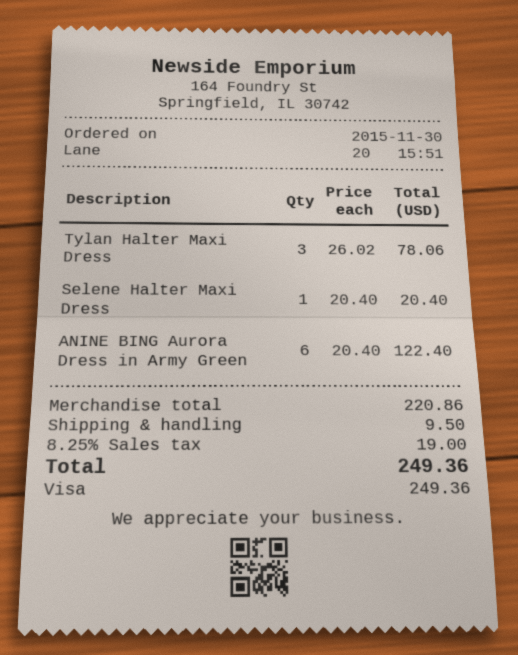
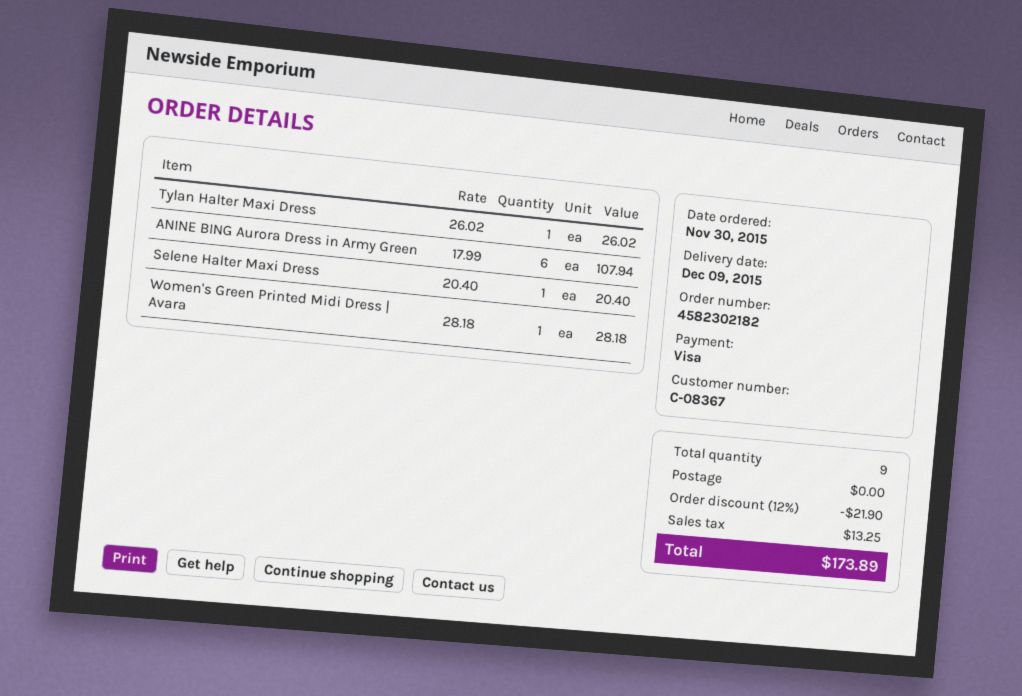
Tylan Halter Maxi Dress: 3 x 26.02 = 78.06 -> 1 x 26.02 = 26.02
ANINE BING Aurora Dress in Army Green: 6 x 20.40 = 122.40 -> 6 x 17.99 = 107.94
Women's Green Printed Midi Dress | Avara: none -> 1 x 28.18 = 28.18
discount: none -> 12% = 21.90
shipping: 9.50 -> 0.00
tax: 19.00 -> 13.25
total: 249.36 -> 173.89

